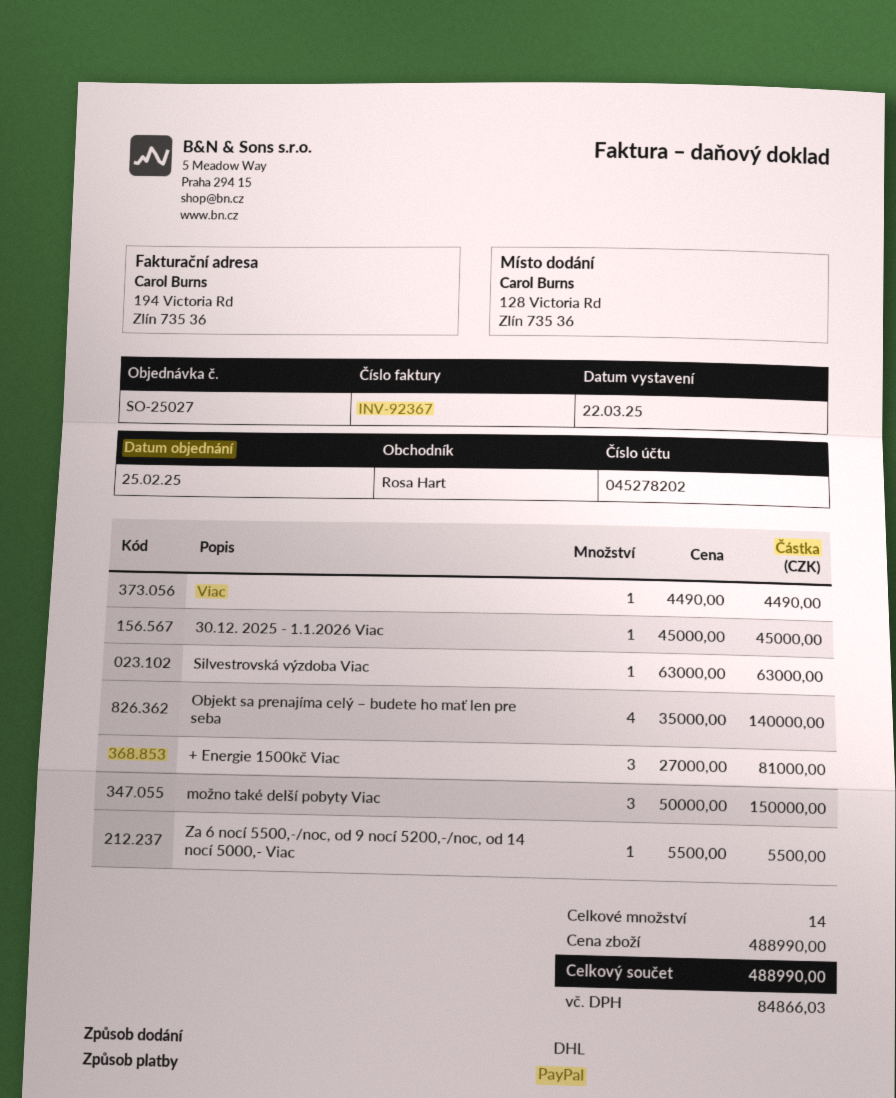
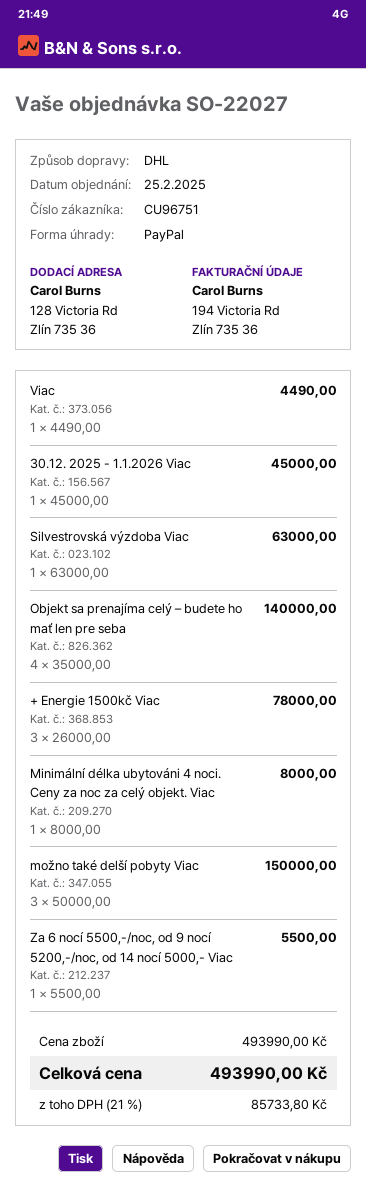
order number: SO-25027 -> SO-22027
+ Energie 1500kč Viac: 3 x 27000.00 = 81000.00 -> 3 x 26000.00 = 78000.00
Minimální délka ubytováni 4 noci. Ceny za noc za celý objekt. Viac: none -> 1 x 8000.00 = 8000.00
subtotal: 488990.00 -> 493990.00
tax: 84866.03 -> 85733.80
total: 488990.00 -> 493990.00

